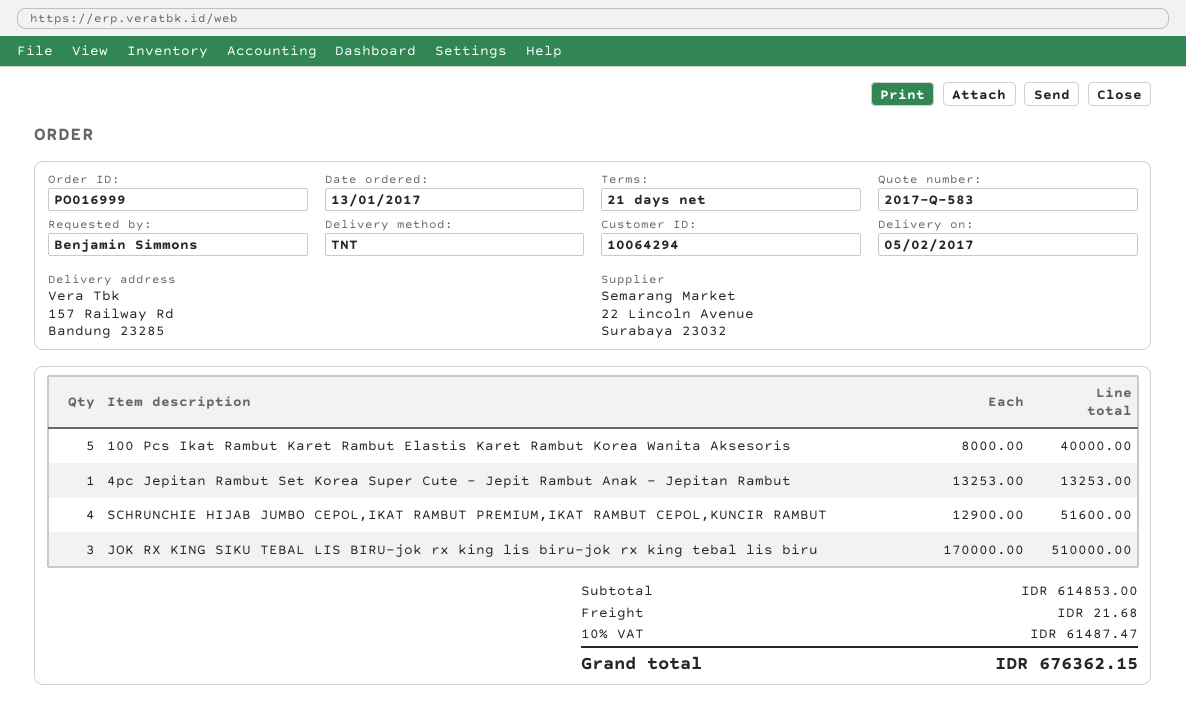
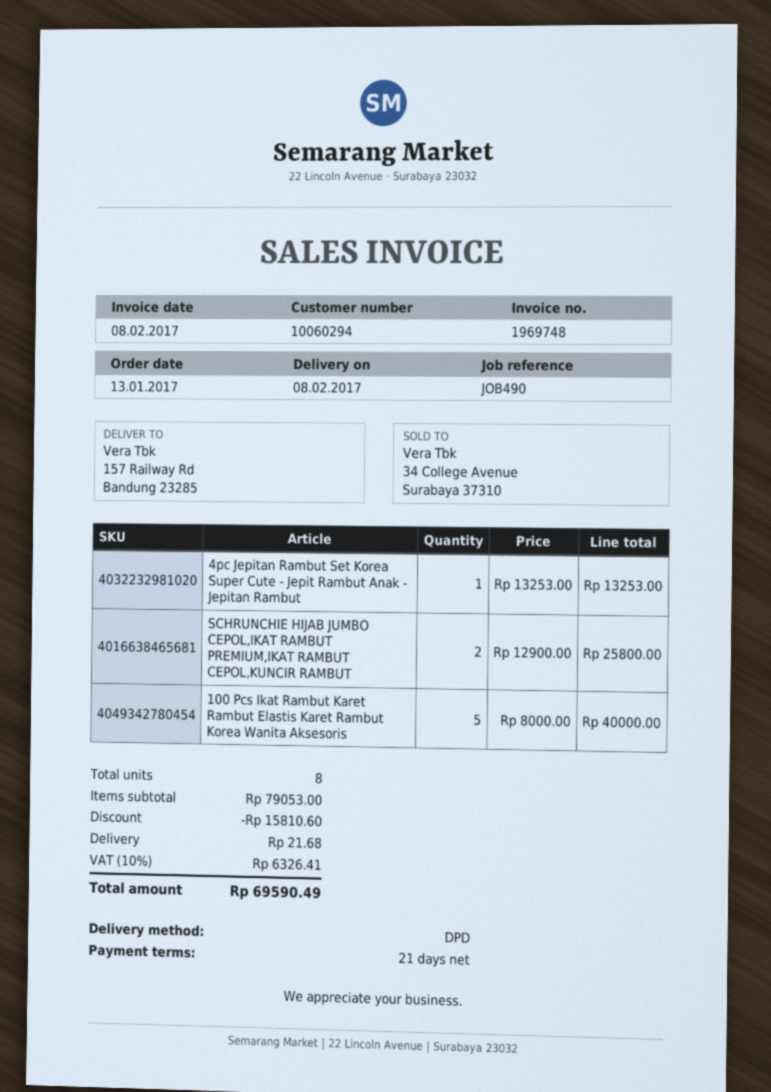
delivery date: 2017-02-05 -> 2017-02-08
customer number: 10064294 -> 10060294
shipping method: TNT -> DPD
SCHRUNCHIE HIJAB JUMBO CEPOL,IKAT RAMBUT PREMIUM,IKAT RAMBUT CEPOL,KUNCIR RAMBUT: 4 x 12900.00 = 51600.00 -> 2 x 12900.00 = 25800.00
JOK RX KING SIKU TEBAL LIS BIRU-jok rx king lis biru-jok rx king tebal lis biru: 3 x 170000.00 = 510000.00 -> none
subtotal: 614853.00 -> 79053.00
discount: none -> 15810.60
tax: 10% = 61487.47 -> 10% = 6326.41
total: 676362.15 -> 69590.49

